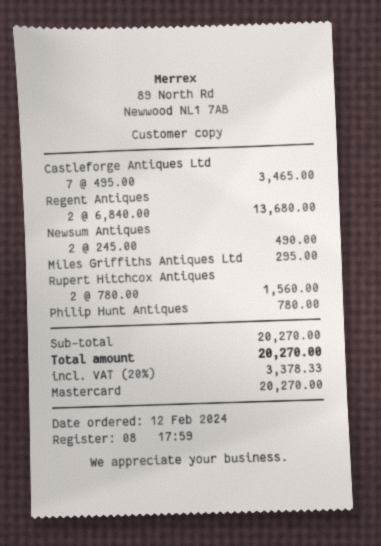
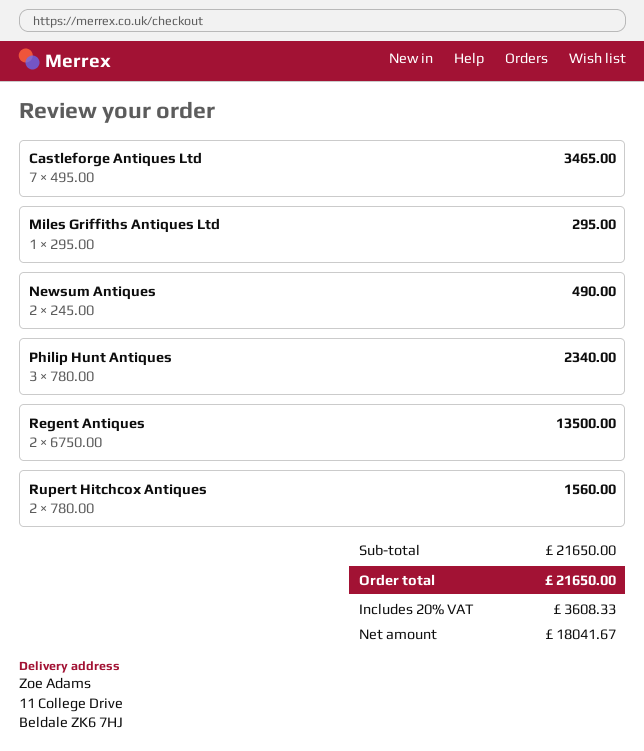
Regent Antiques: 2 x 6840.00 = 13680.00 -> 2 x 6750.00 = 13500.00
Philip Hunt Antiques: 1 x 780.00 = 780.00 -> 3 x 780.00 = 2340.00
subtotal: 20270.00 -> 21650.00
tax: 20% = 3378.33 -> 20% = 3608.33
total: 20270.00 -> 21650.00

